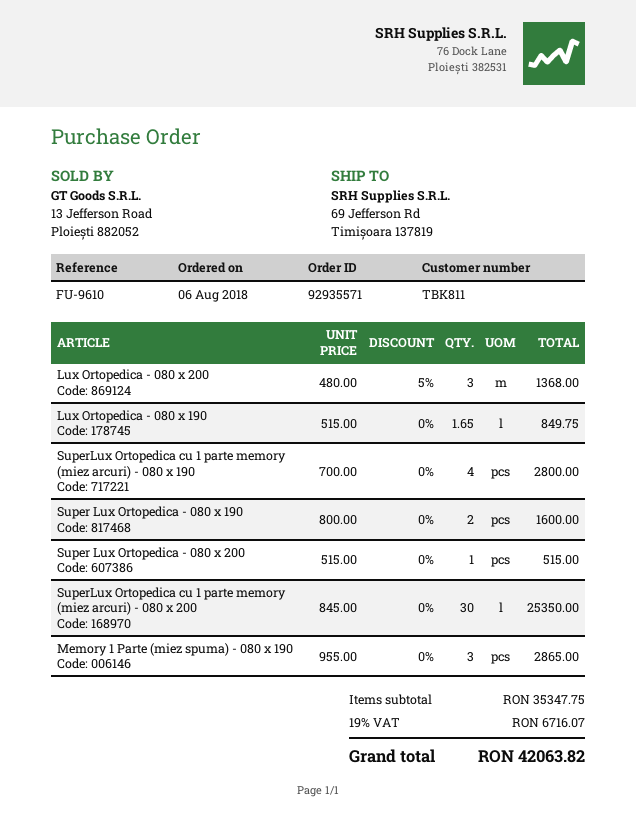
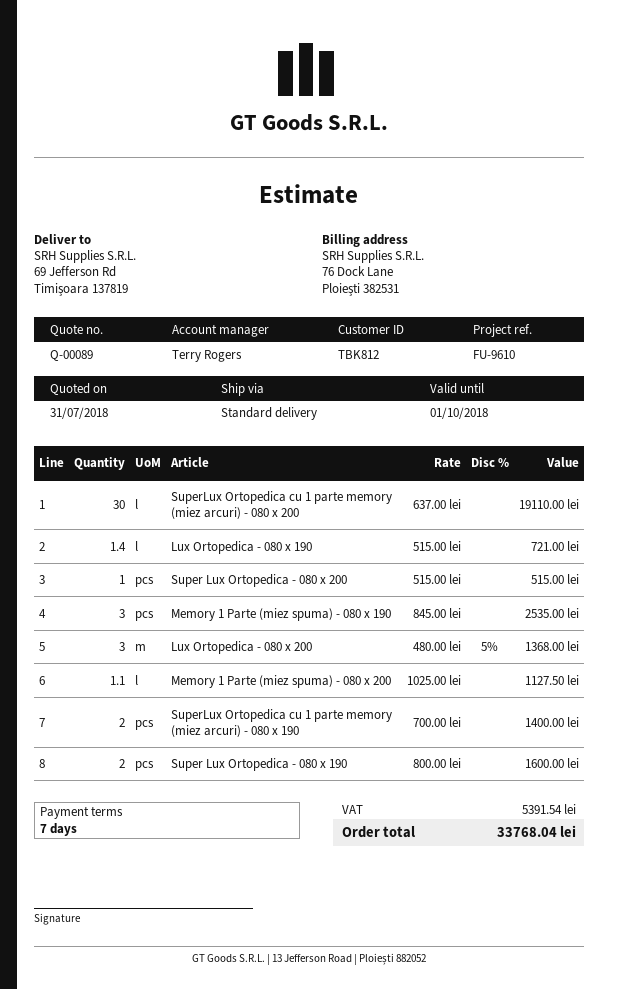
customer number: TBK811 -> TBK812
Lux Ortopedica - 080 x 190: 1.65 x 515.00 = 849.75 -> 1.4 x 515.00 = 721.00
SuperLux Ortopedica cu 1 parte memory (miez arcuri) - 080 x 190: 4 x 700.00 = 2800.00 -> 2 x 700.00 = 1400.00
SuperLux Ortopedica cu 1 parte memory (miez arcuri) - 080 x 200: 30 x 845.00 = 25350.00 -> 30 x 637.00 = 19110.00
Memory 1 Parte (miez spuma) - 080 x 190: 3 x 955.00 = 2865.00 -> 3 x 845.00 = 2535.00
Memory 1 Parte (miez spuma) - 080 x 200: none -> 1.1 x 1025.00 = 1127.50
tax: 6716.07 -> 5391.54
total: 42063.82 -> 33768.04

